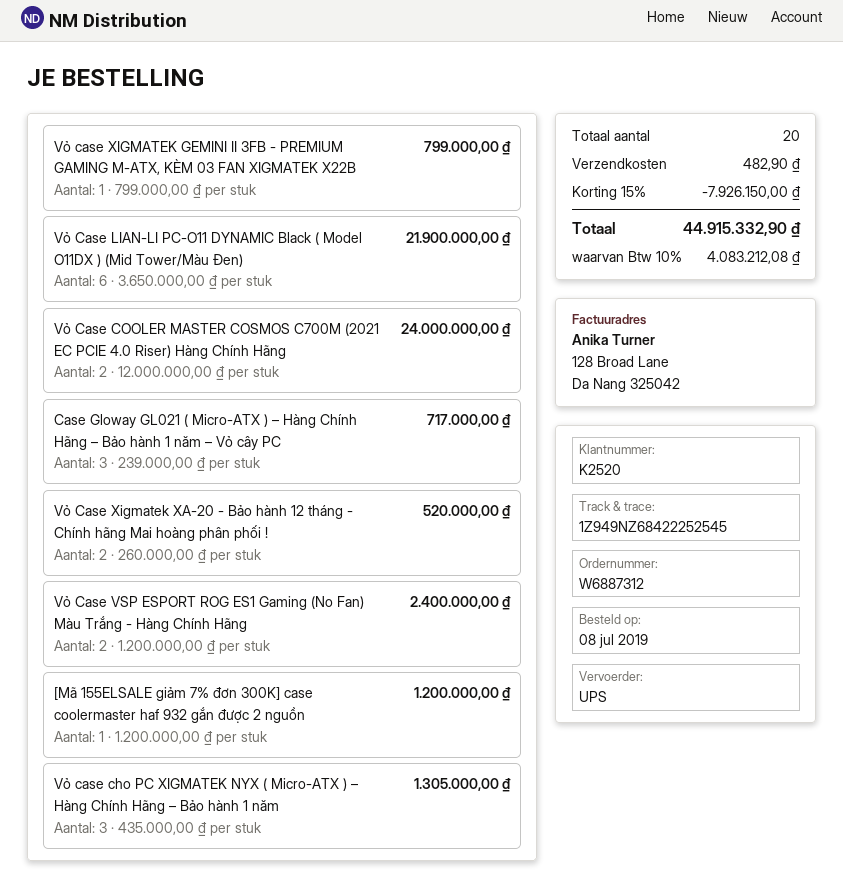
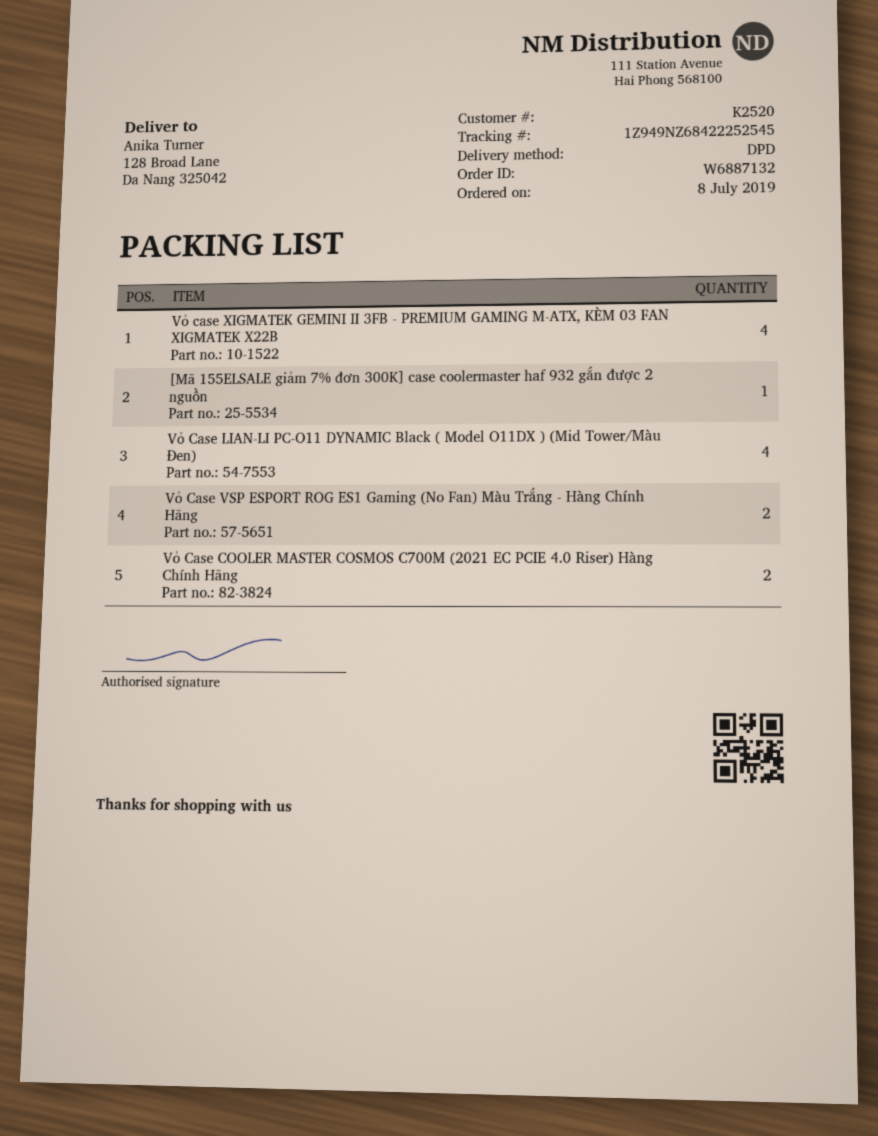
order number: W6887312 -> W6887132
shipping method: UPS -> DPD
Vỏ case XIGMATEK GEMINI II 3FB - PREMIUM GAMING M-ATX, KÈM 03 FAN XIGMATEK X22B: 1 -> 4
Vỏ Case LIAN-LI PC-O11 DYNAMIC Black ( Model O11DX ) (Mid Tower/Màu Đen): 6 -> 4
Case Gloway GL021 ( Micro-ATX ) – Hàng Chính Hãng – Bảo hành 1 năm – Vỏ cây PC: 3 -> none
Vỏ Case Xigmatek XA-20 - Bảo hành 12 tháng - Chính hãng Mai hoàng phân phối !: 2 -> none
Vỏ case cho PC XIGMATEK NYX ( Micro-ATX ) – Hàng Chính Hãng – Bảo hành 1 năm: 3 -> none

